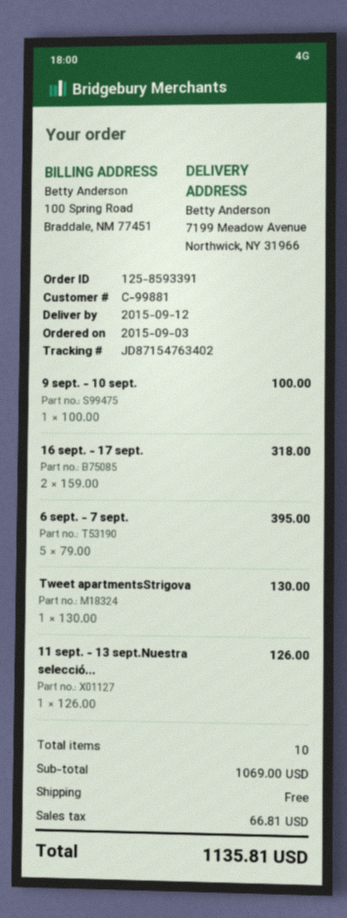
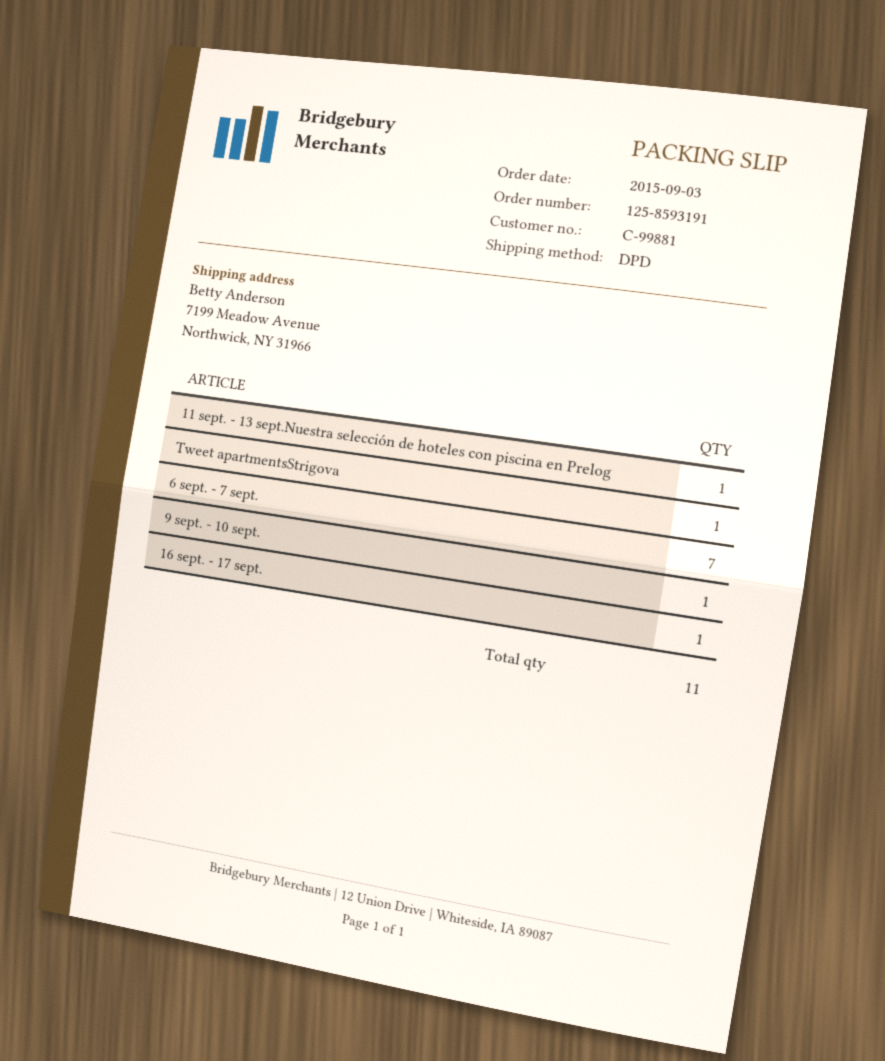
order number: 125-8593391 -> 125-8593191
16 sept. - 17 sept.: 2 -> 1
6 sept. - 7 sept.: 5 -> 7
total quantity: 10 -> 11

